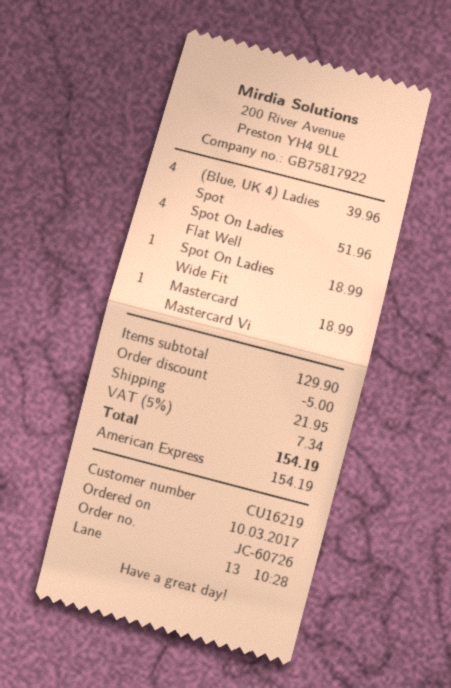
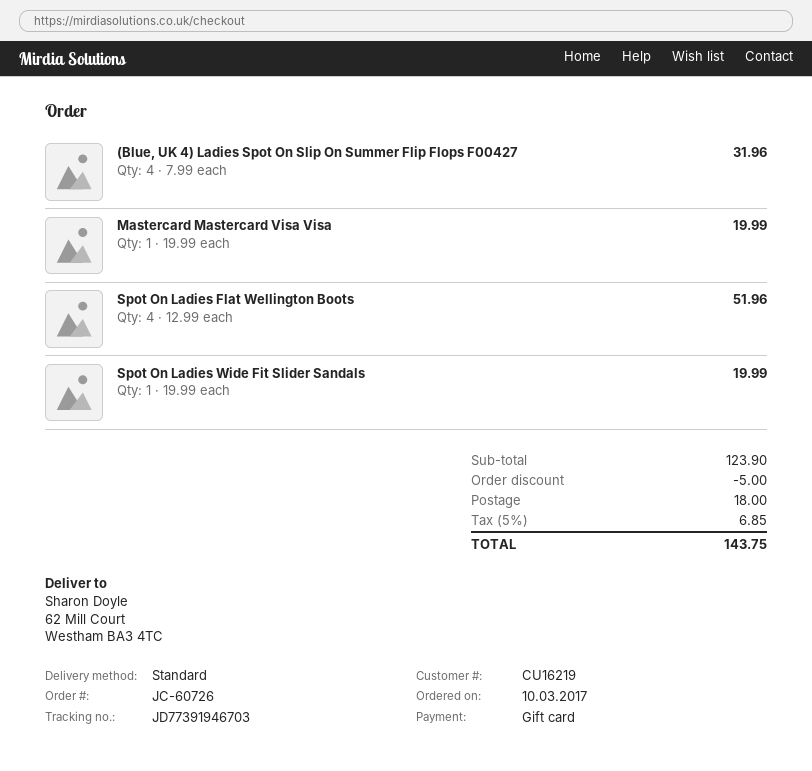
payment method: American Express -> gift card
(Blue, UK 4) Ladies Spot: 4 for 39.96 -> 4 for 31.96
Spot On Ladies Wide Fit: 1 for 18.99 -> 1 for 19.99
Mastercard Mastercard Vi: 1 for 18.99 -> 1 for 19.99
subtotal: 129.90 -> 123.90
shipping: 21.95 -> 18.00
tax: 5% = 7.34 -> 5% = 6.85
total: 154.19 -> 143.75

